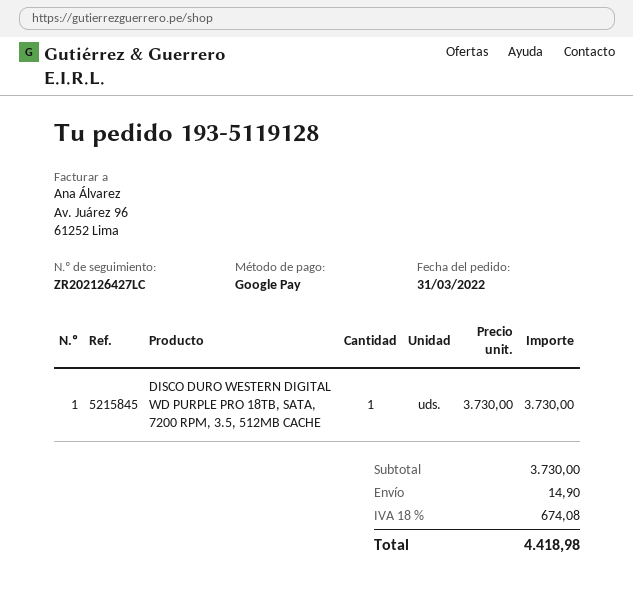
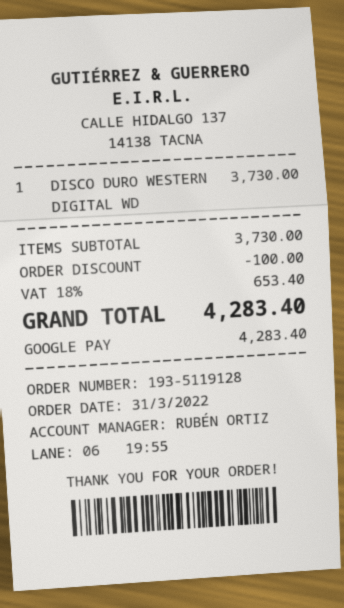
discount: none -> 100.00
shipping: 14.90 -> none
tax: 18% = 674.08 -> 18% = 653.40
total: 4418.98 -> 4283.40

